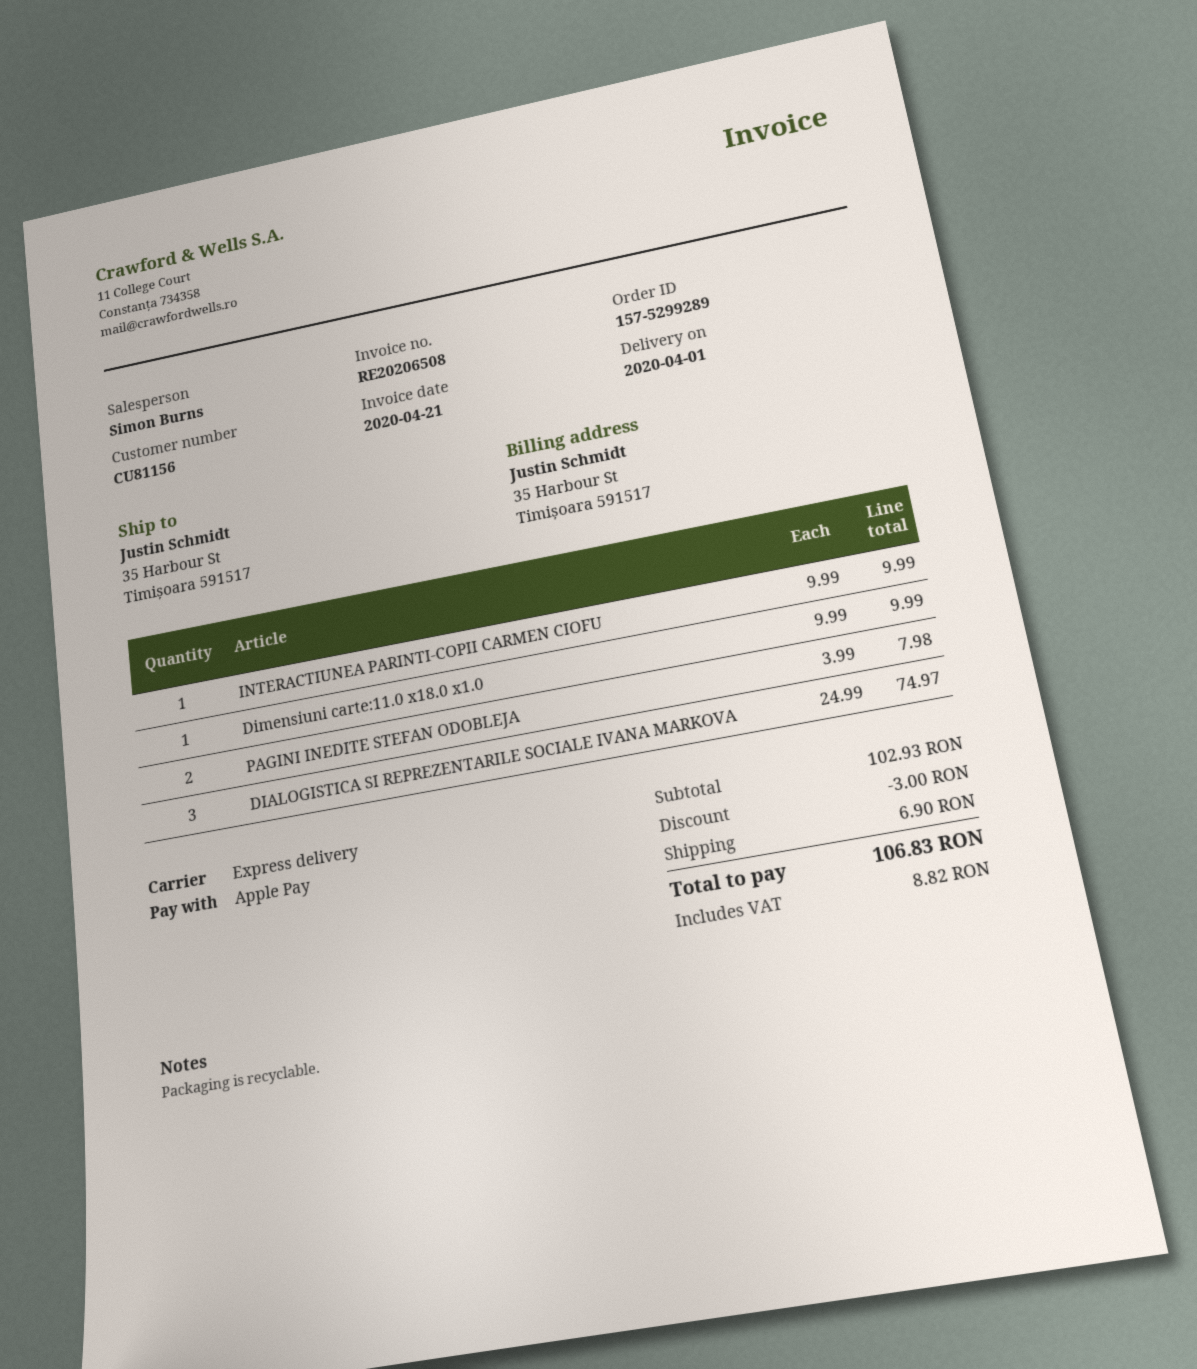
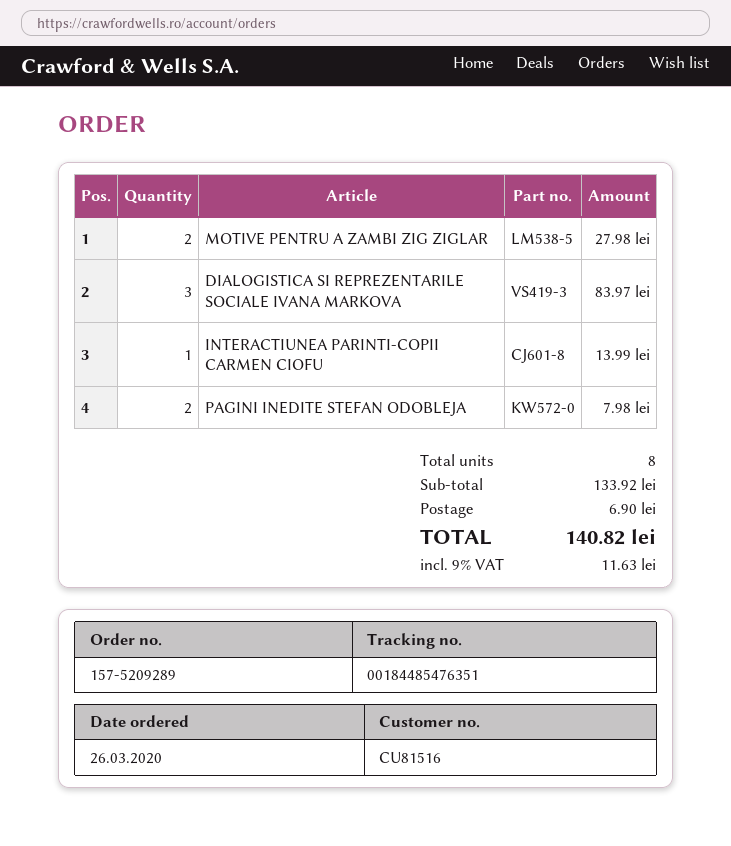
order number: 157-5299289 -> 157-5209289
customer number: CU81156 -> CU81516
INTERACTIUNEA PARINTI-COPII CARMEN CIOFU: 1 for 9.99 -> 1 for 13.99
Dimensiuni carte:11.0 x18.0 x1.0: 1 for 9.99 -> none
DIALOGISTICA SI REPREZENTARILE SOCIALE IVANA MARKOVA: 3 for 74.97 -> 3 for 83.97
MOTIVE PENTRU A ZAMBI ZIG ZIGLAR: none -> 2 for 27.98
subtotal: 102.93 -> 133.92
discount: 3.00 -> none
tax: 8.82 -> 11.63
total: 106.83 -> 140.82

